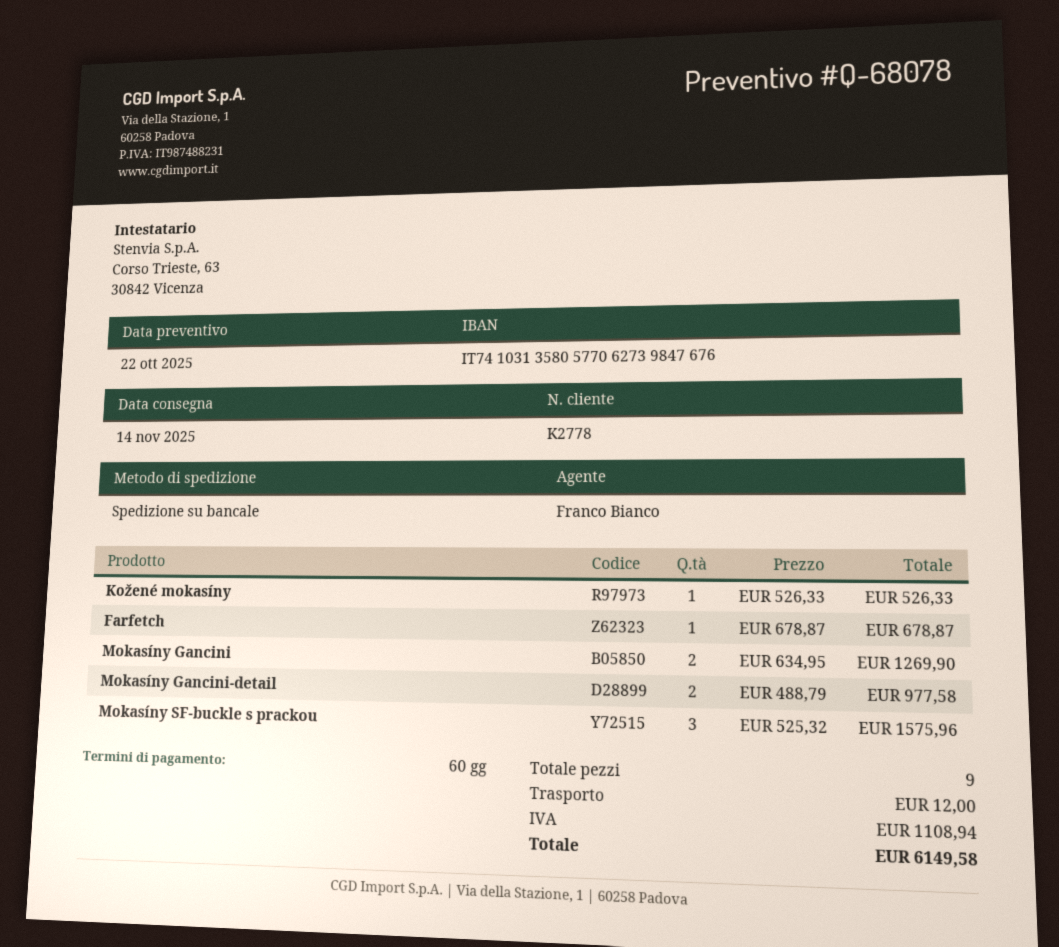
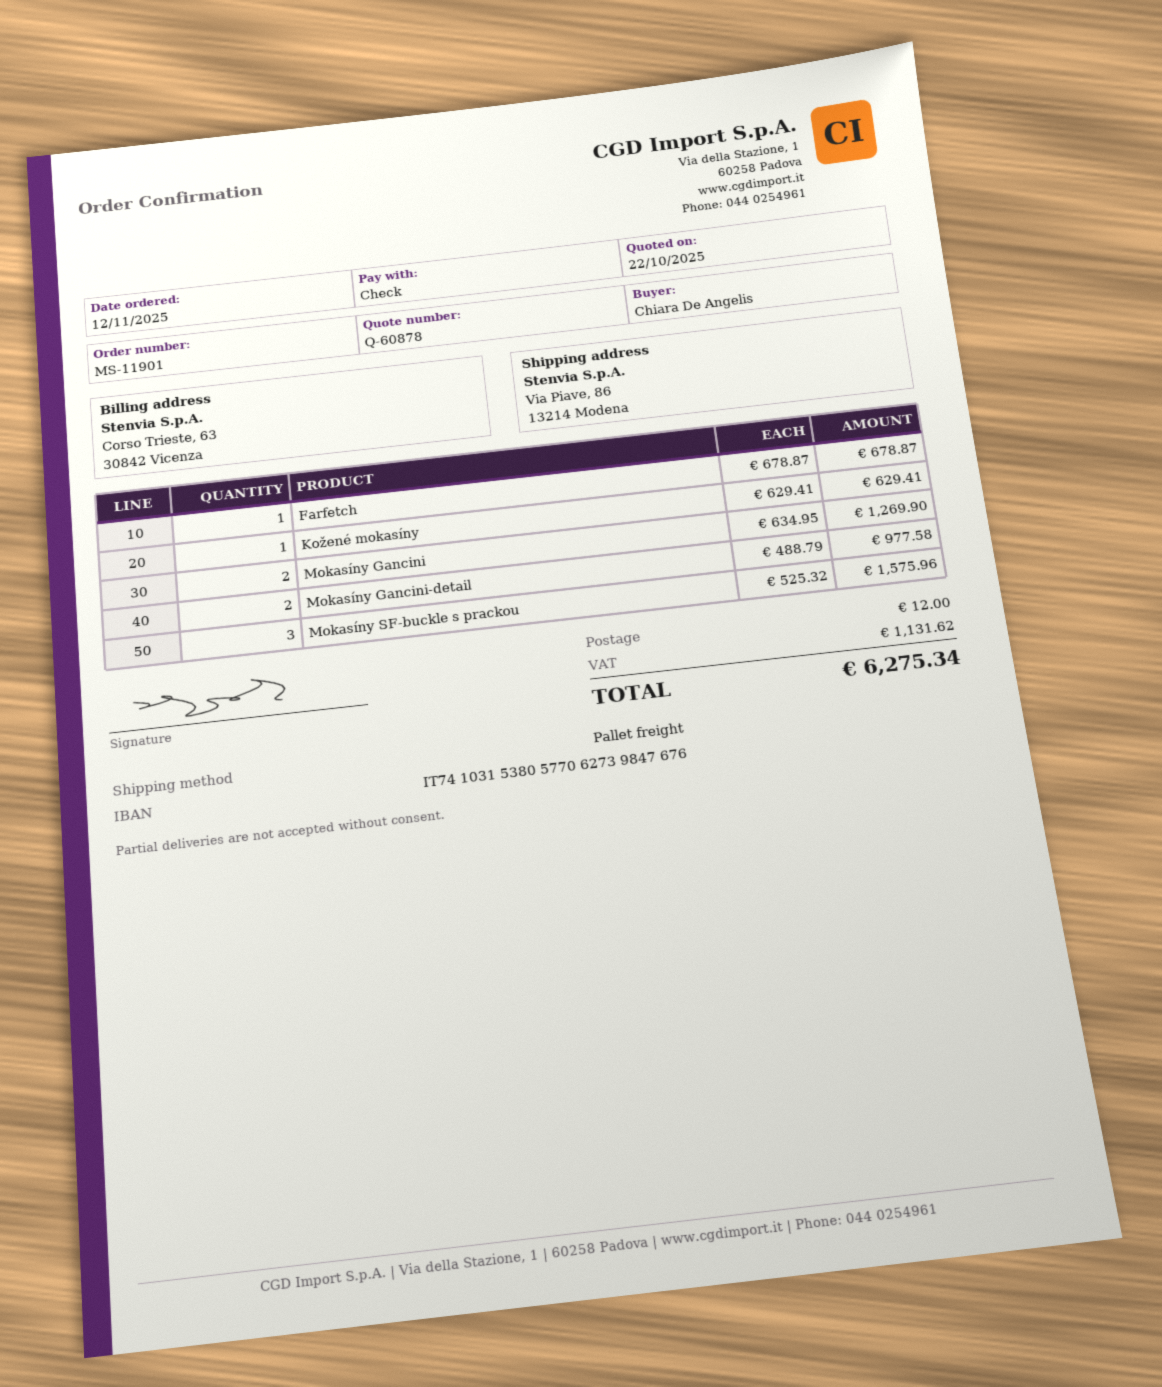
quote number: Q-68078 -> Q-60878
bank account: IT7410313580577062739847676 -> IT7410315380577062739847676
Kožené mokasíny: 1 x 526.33 = 526.33 -> 1 x 629.41 = 629.41
tax: 1108.94 -> 1131.62
total: 6149.58 -> 6275.34

